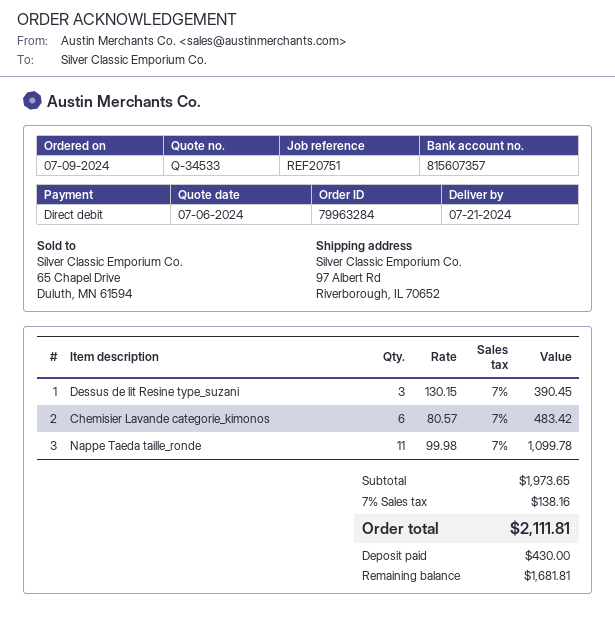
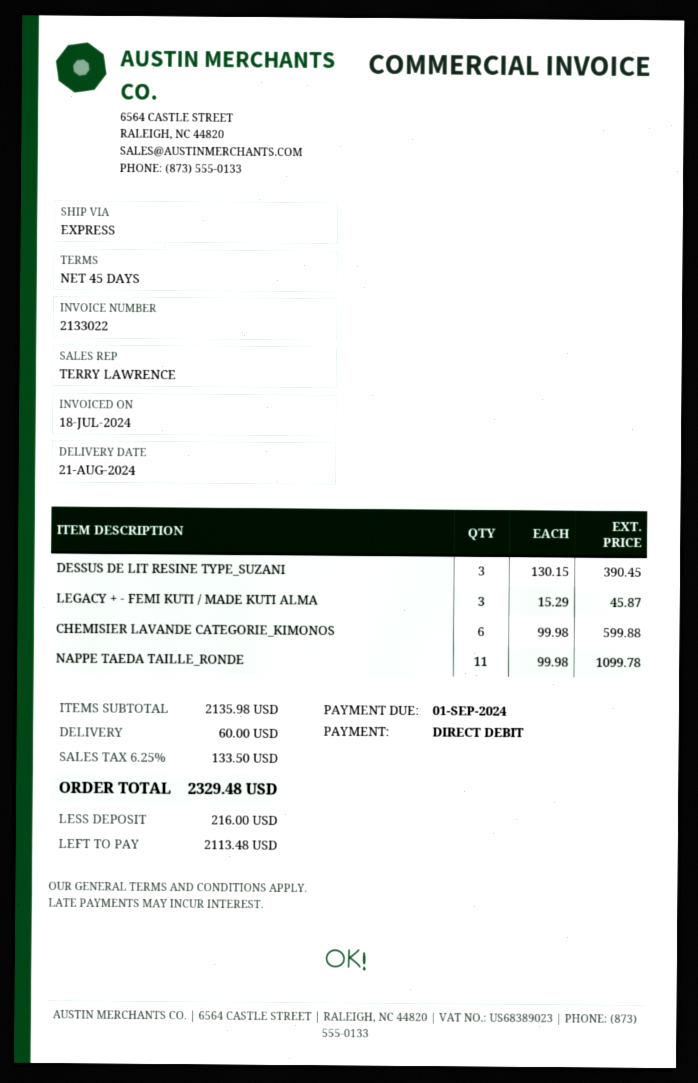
delivery date: 2024-07-21 -> 2024-08-21
Chemisier Lavande categorie_kimonos: 6 x 80.57 = 483.42 -> 6 x 99.98 = 599.88
LEGACY + - FEMI KUTI / MADE KUTI ALMA: none -> 3 x 15.29 = 45.87
subtotal: 1973.65 -> 2135.98
shipping: none -> 60.00
tax: 7% = 138.16 -> 6.25% = 133.50
total: 2111.81 -> 2329.48
deposit: 430.00 -> 216.00
balance: 1681.81 -> 2113.48

